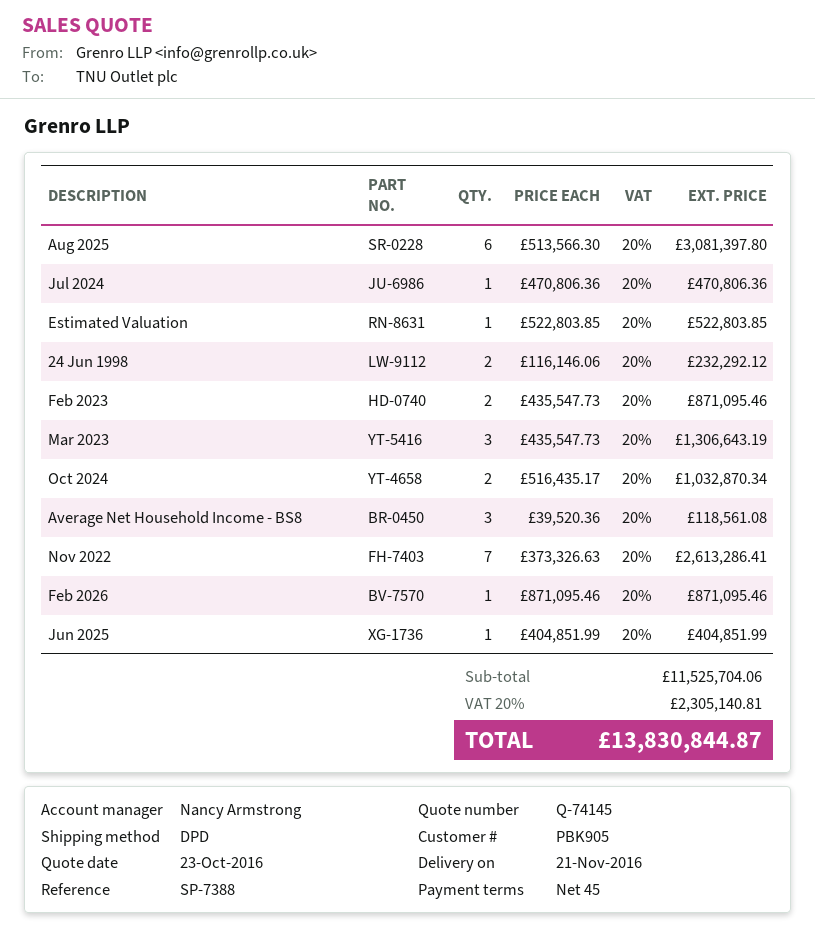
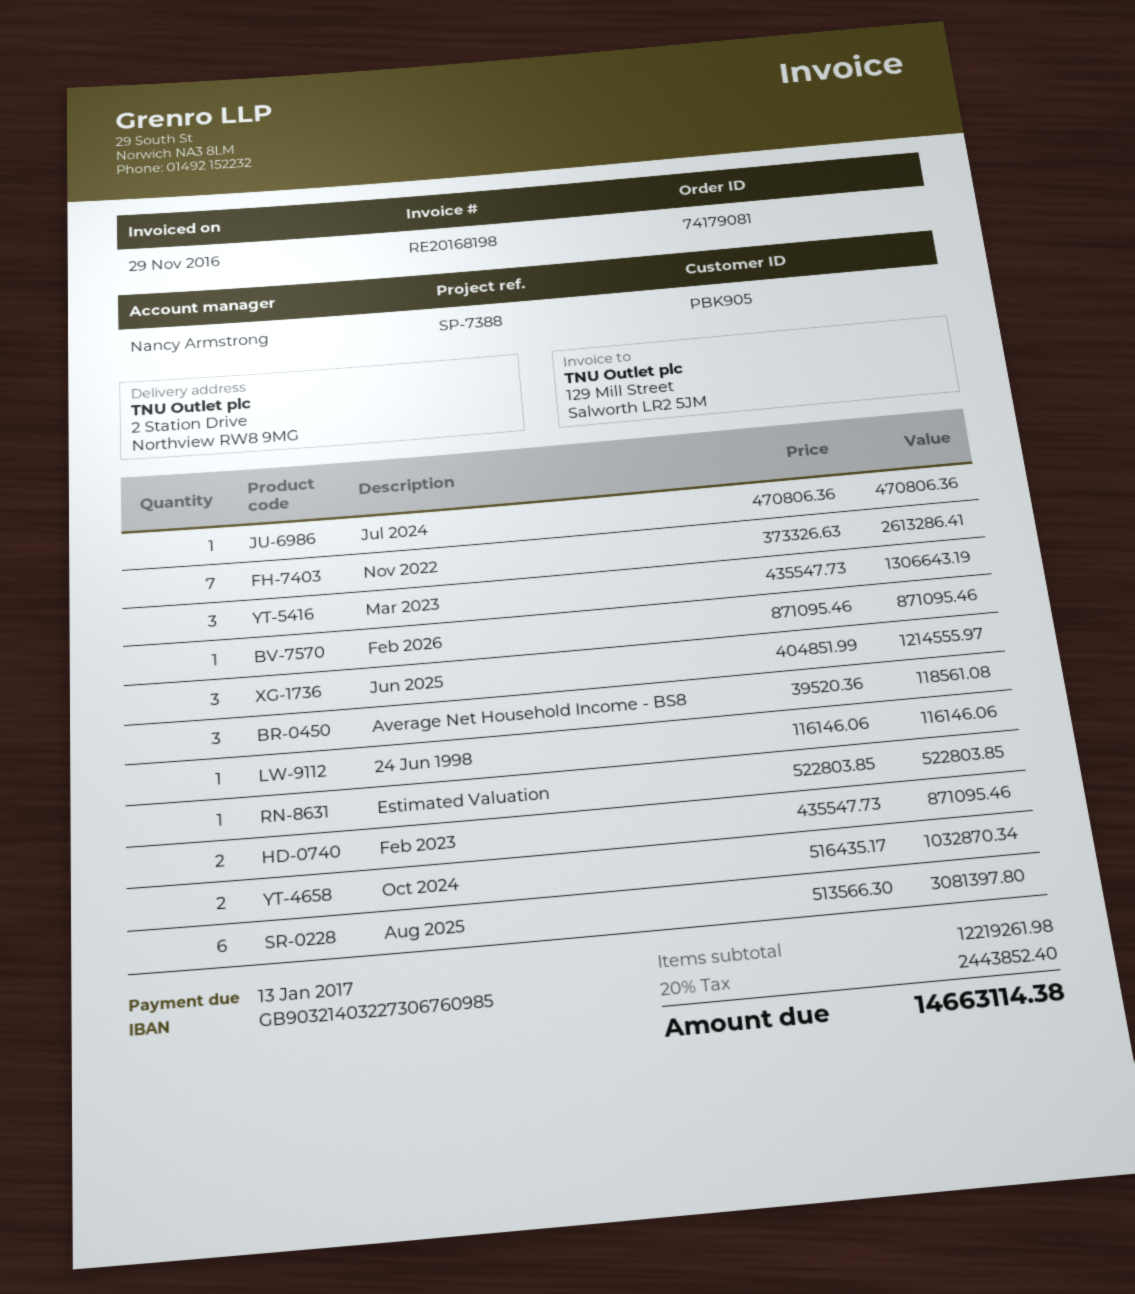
24 Jun 1998: 2 x 116146.06 = 232292.12 -> 1 x 116146.06 = 116146.06
Jun 2025: 1 x 404851.99 = 404851.99 -> 3 x 404851.99 = 1214555.97
subtotal: 11525704.06 -> 12219261.98
tax: 20% = 2305140.81 -> 20% = 2443852.40
total: 13830844.87 -> 14663114.38

